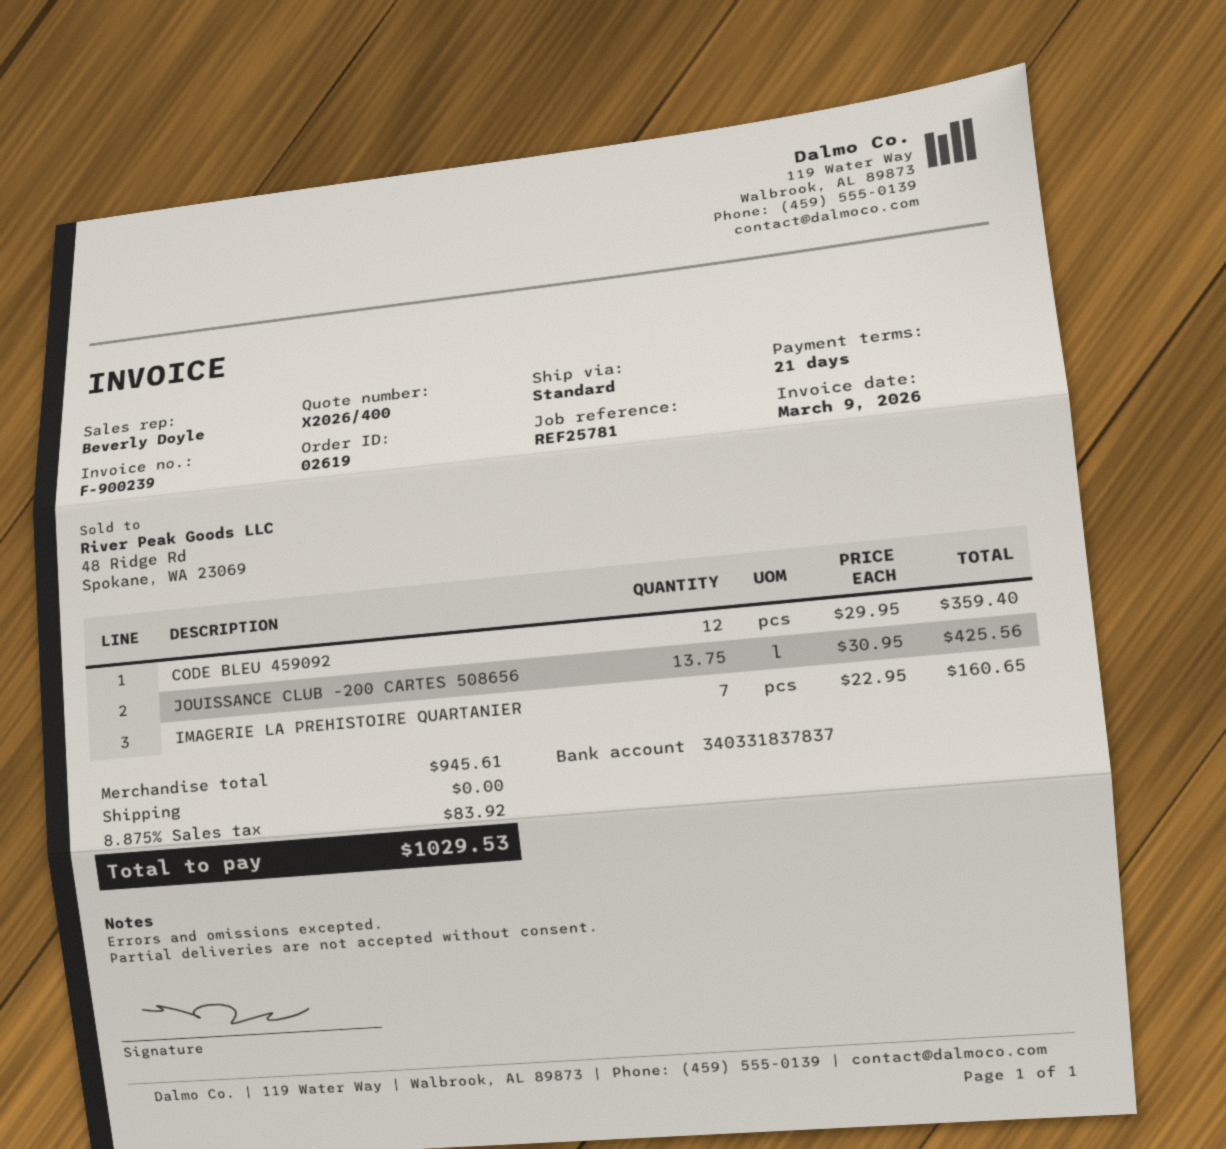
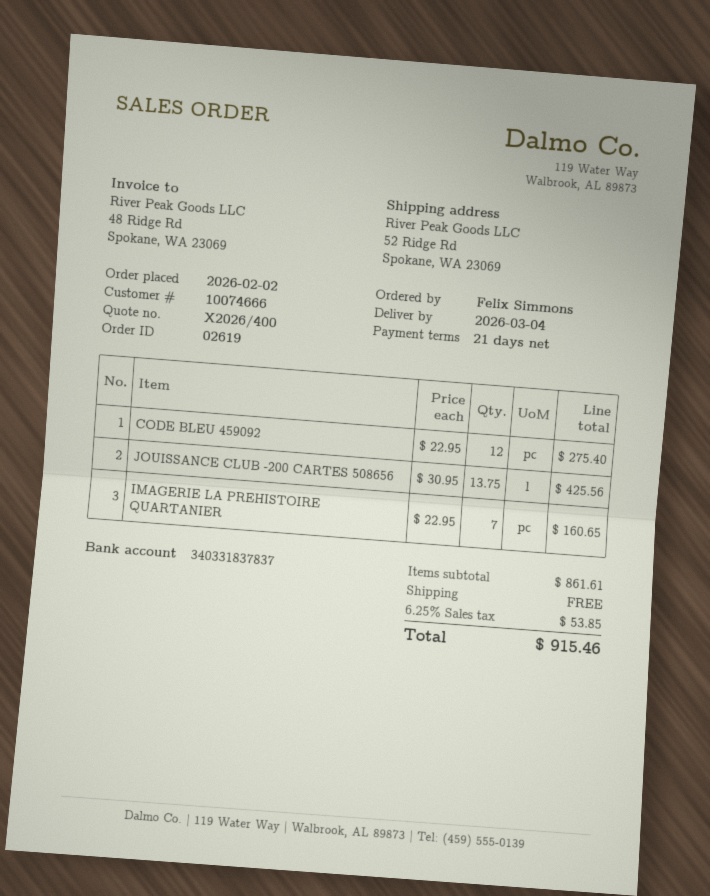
CODE BLEU 459092: 12 x 29.95 = 359.40 -> 12 x 22.95 = 275.40
subtotal: 945.61 -> 861.61
tax: 8.875% = 83.92 -> 6.25% = 53.85
total: 1029.53 -> 915.46

